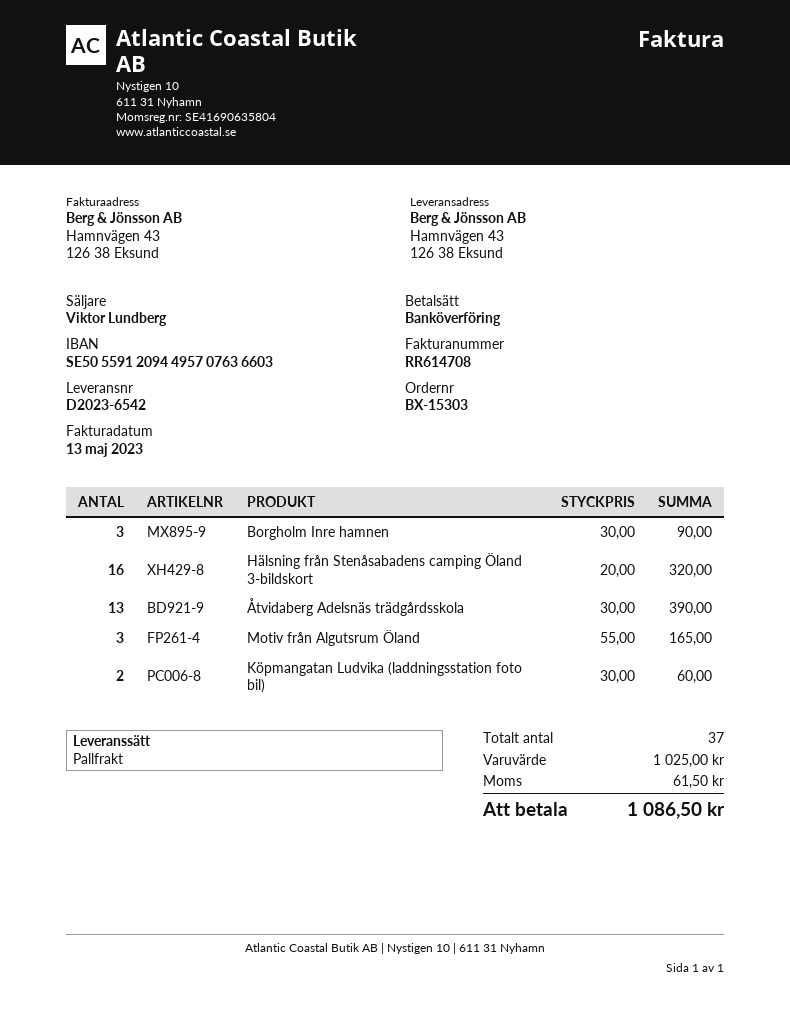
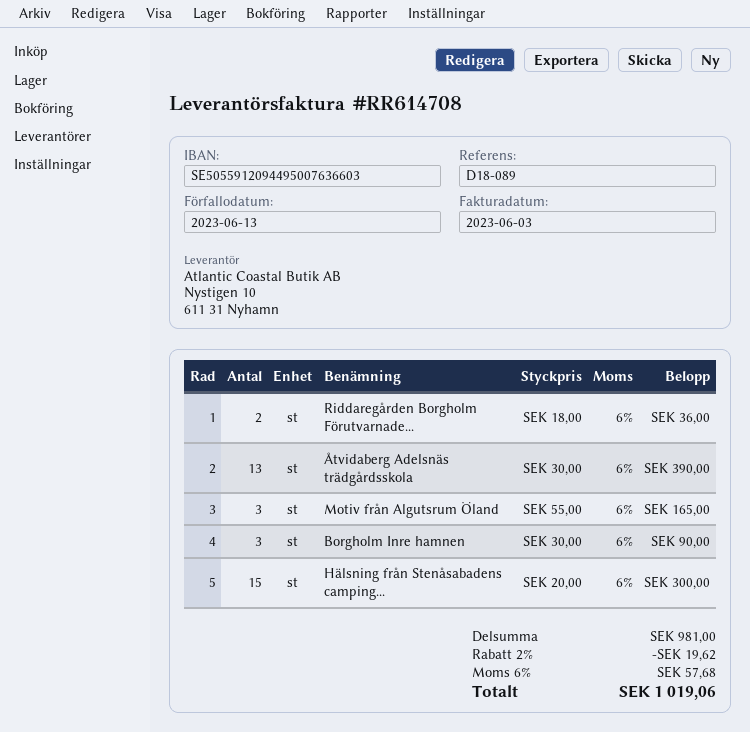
invoice date: 2023-05-13 -> 2023-06-03
bank account: SE5055912094495707636603 -> SE5055912094495007636603
Hälsning från Stenåsabadens camping Öland 3-bildskort: 16 x 20.00 = 320.00 -> 15 x 20.00 = 300.00
Köpmangatan Ludvika (laddningsstation foto bil): 2 x 30.00 = 60.00 -> none
Riddaregården Borgholm Förutvarnade...: none -> 2 x 18.00 = 36.00
subtotal: 1025.00 -> 981.00
discount: none -> 2% = 19.62
tax: 61.50 -> 57.68
total: 1086.50 -> 1019.06

